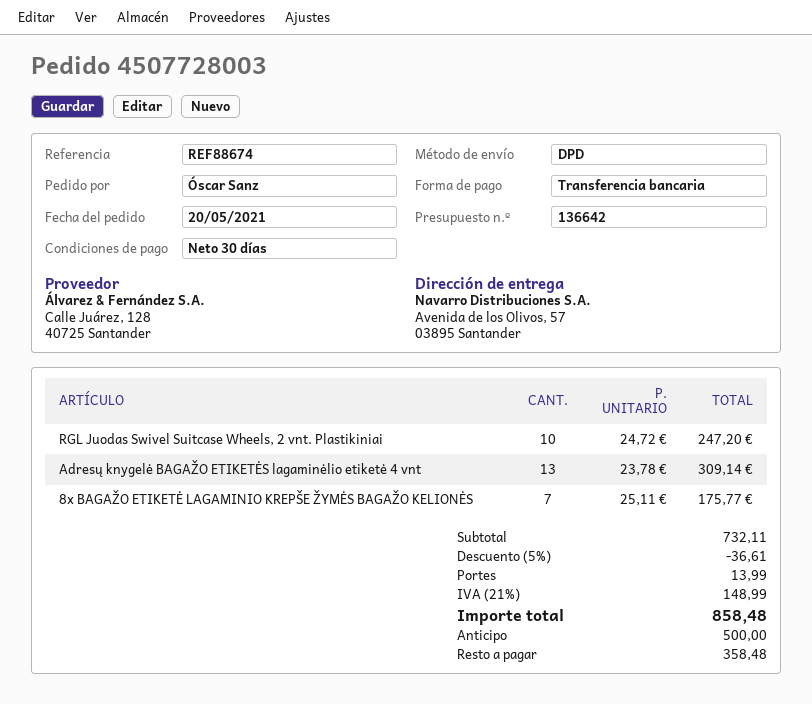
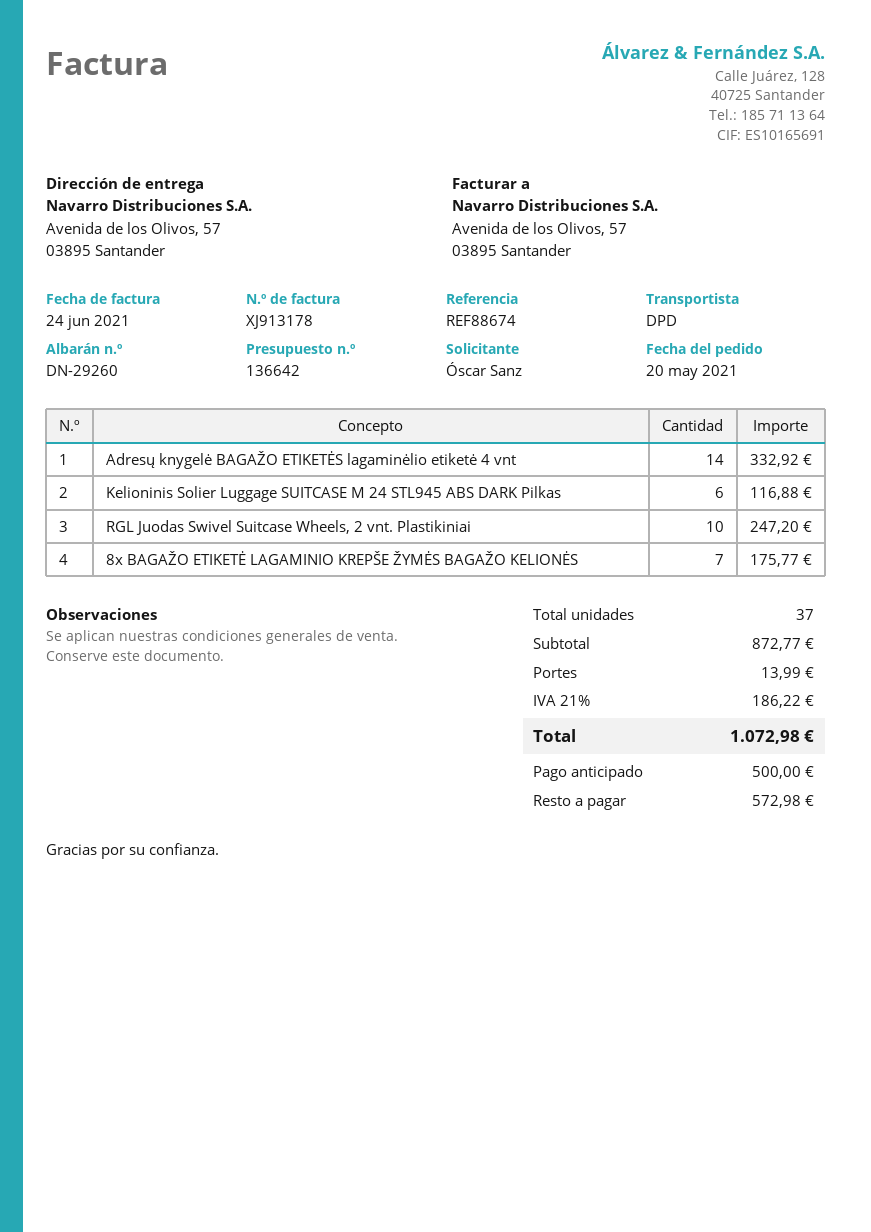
Adresų knygelė BAGAŽO ETIKETĖS lagaminėlio etiketė 4 vnt: 13 for 309.14 -> 14 for 332.92
Kelioninis Solier Luggage SUITCASE M 24 STL945 ABS DARK Pilkas: none -> 6 for 116.88
subtotal: 732.11 -> 872.77
discount: 5% = 36.61 -> none
tax: 21% = 148.99 -> 21% = 186.22
total: 858.48 -> 1072.98
balance: 358.48 -> 572.98

